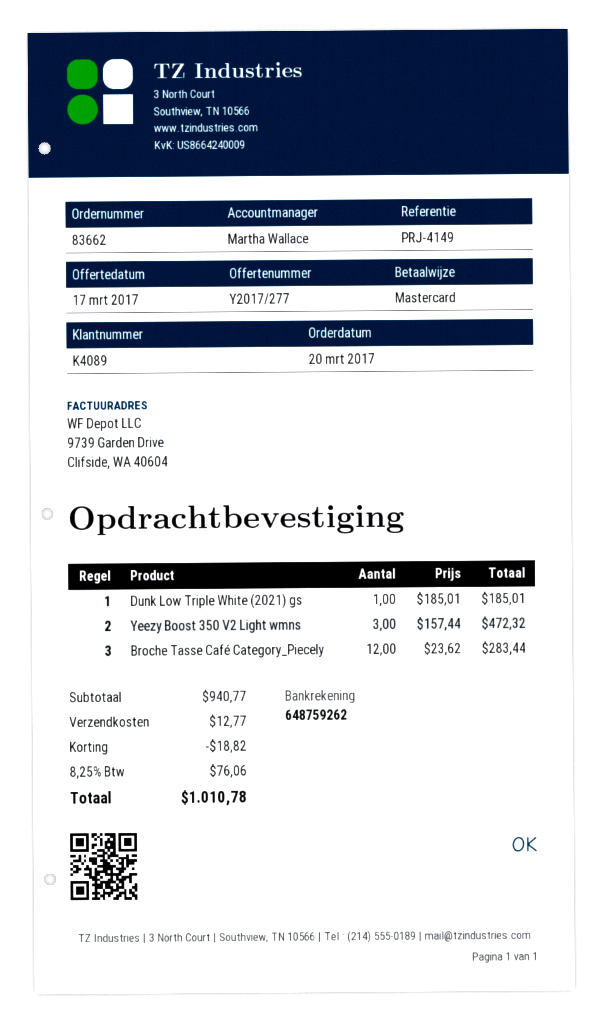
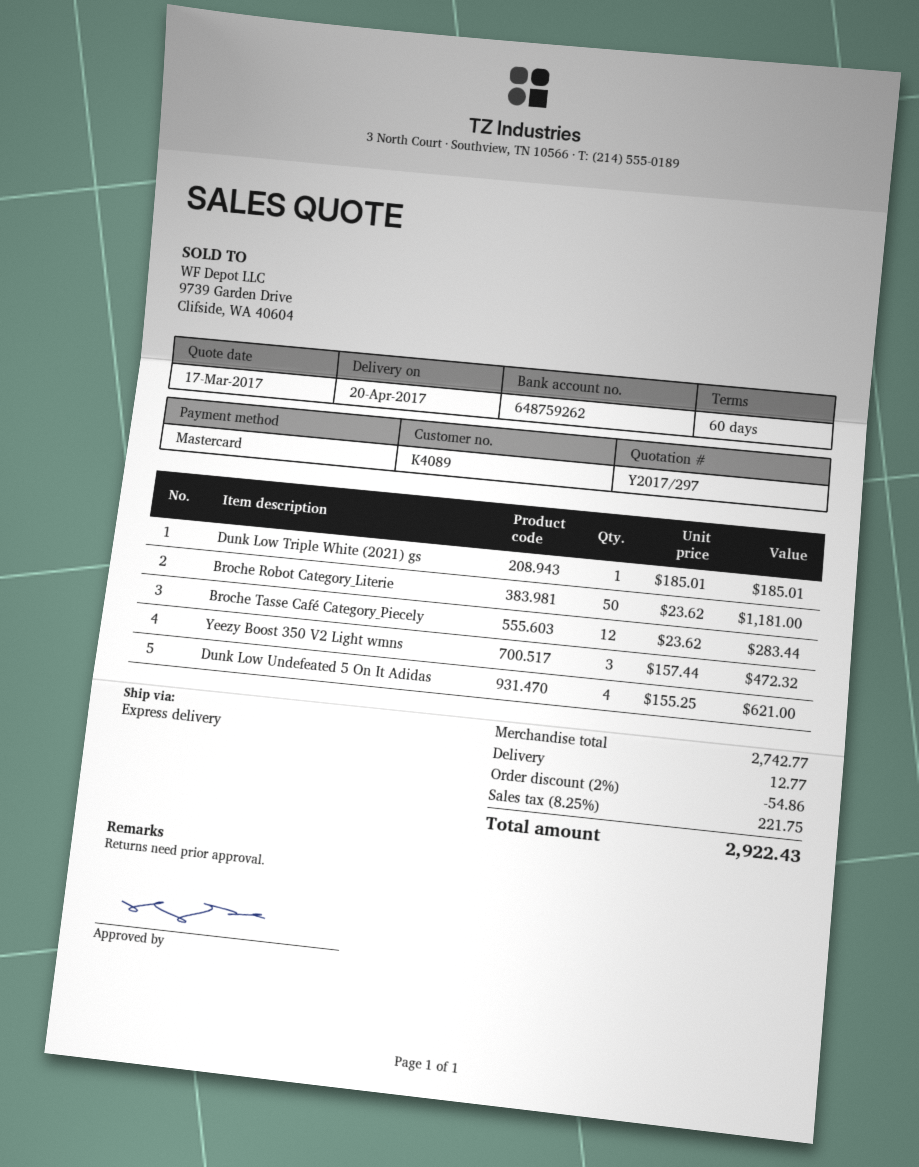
quote number: Y2017/277 -> Y2017/297
Broche Robot Category_Literie: none -> 50 x 23.62 = 1181.00
Dunk Low Undefeated 5 On It Adidas: none -> 4 x 155.25 = 621.00
subtotal: 940.77 -> 2742.77
discount: 18.82 -> 54.86
tax: 8.25% = 76.06 -> 8.25% = 221.75
total: 1010.78 -> 2922.43

